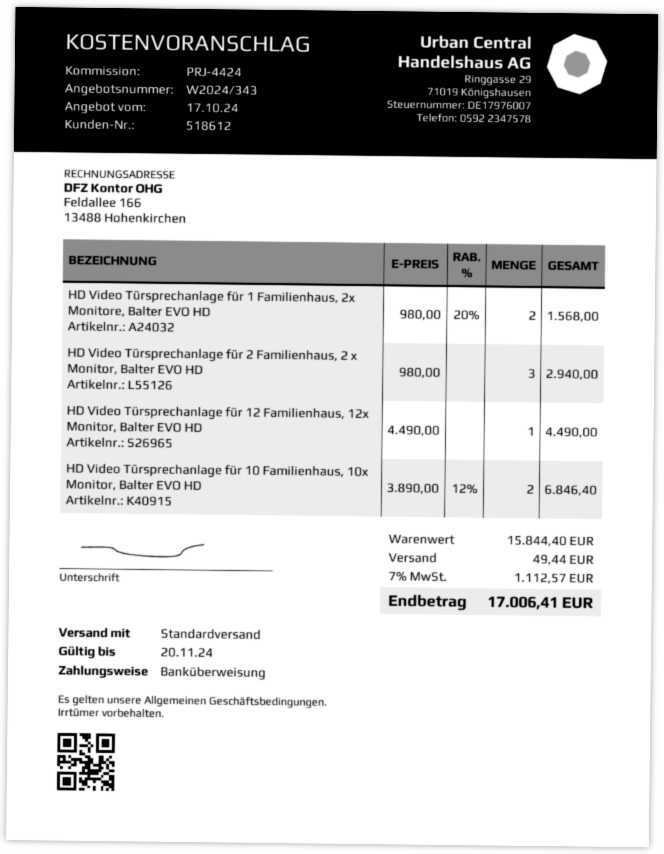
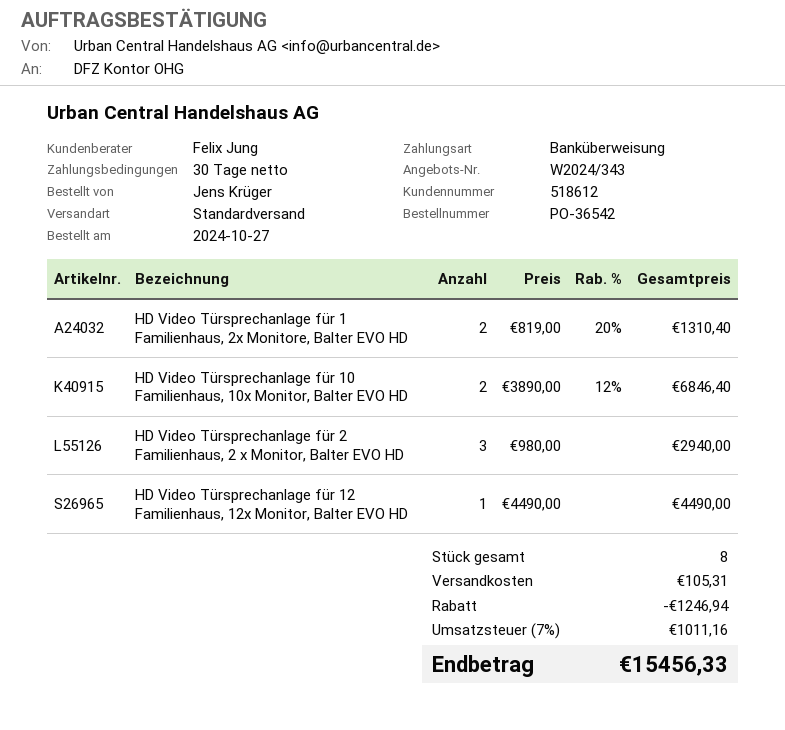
HD Video Türsprechanlage für 1 Familienhaus, 2x Monitore, Balter EVO HD: 2 x 980.00 - 20% = 1568.00 -> 2 x 819.00 - 20% = 1310.40
discount: none -> 1246.94
shipping: 49.44 -> 105.31
tax: 7% = 1112.57 -> 7% = 1011.16
total: 17006.41 -> 15456.33

